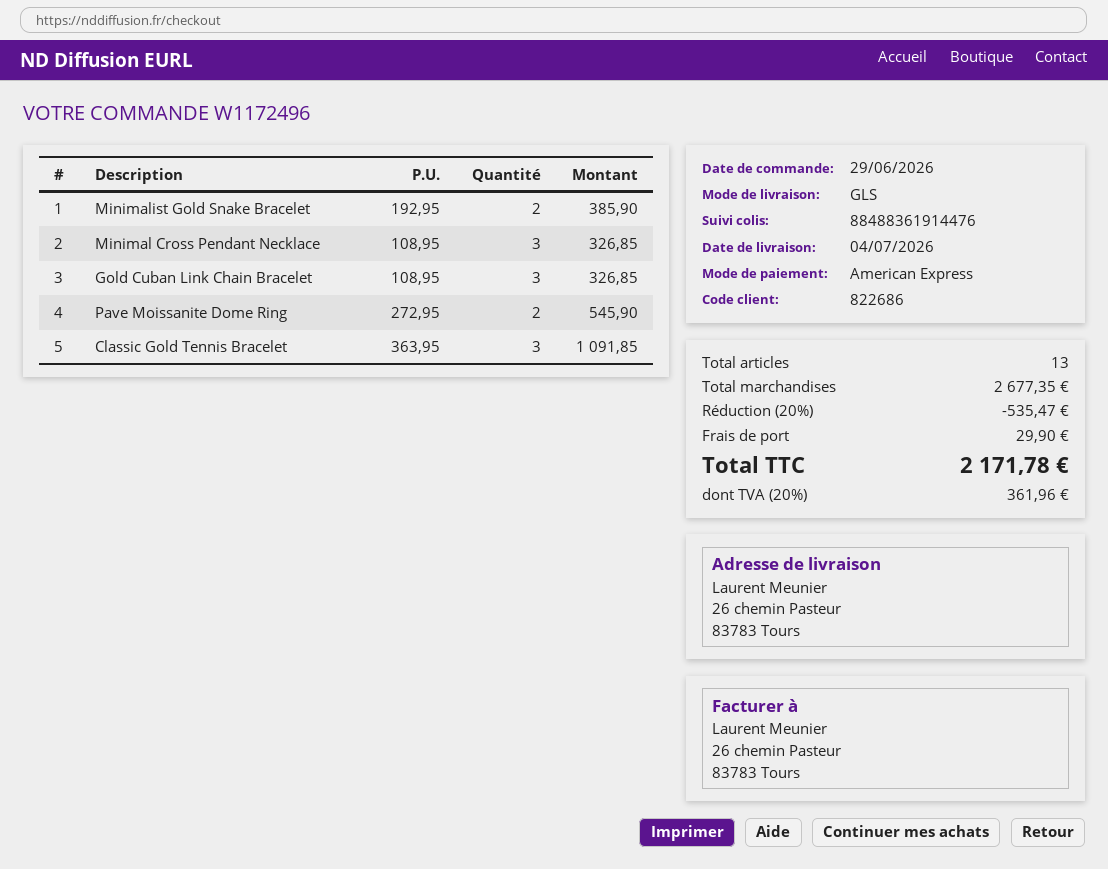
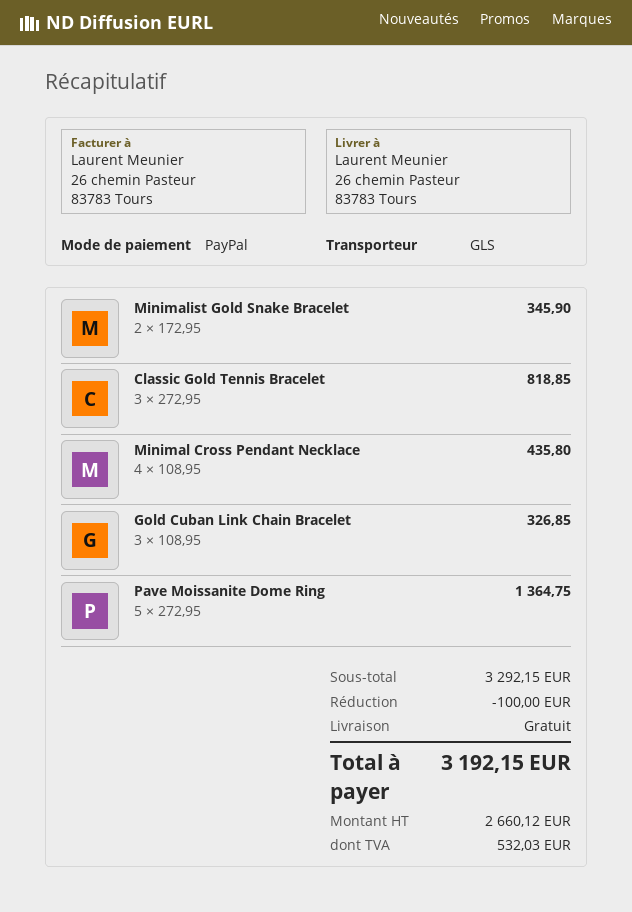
payment method: American Express -> PayPal
Minimalist Gold Snake Bracelet: 2 x 192.95 = 385.90 -> 2 x 172.95 = 345.90
Minimal Cross Pendant Necklace: 3 x 108.95 = 326.85 -> 4 x 108.95 = 435.80
Pave Moissanite Dome Ring: 2 x 272.95 = 545.90 -> 5 x 272.95 = 1364.75
Classic Gold Tennis Bracelet: 3 x 363.95 = 1091.85 -> 3 x 272.95 = 818.85
subtotal: 2677.35 -> 3292.15
discount: 535.47 -> 100.00
shipping: 29.90 -> 0.00
tax: 361.96 -> 532.03
total: 2171.78 -> 3192.15

